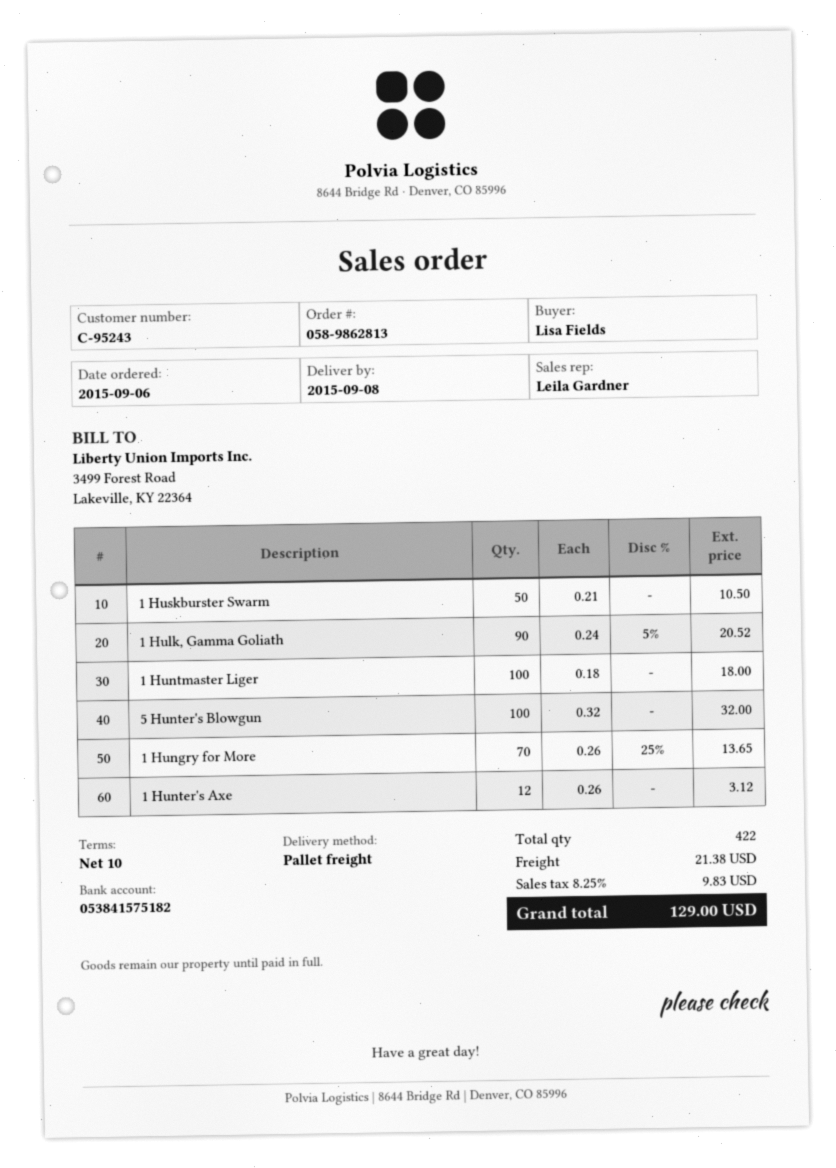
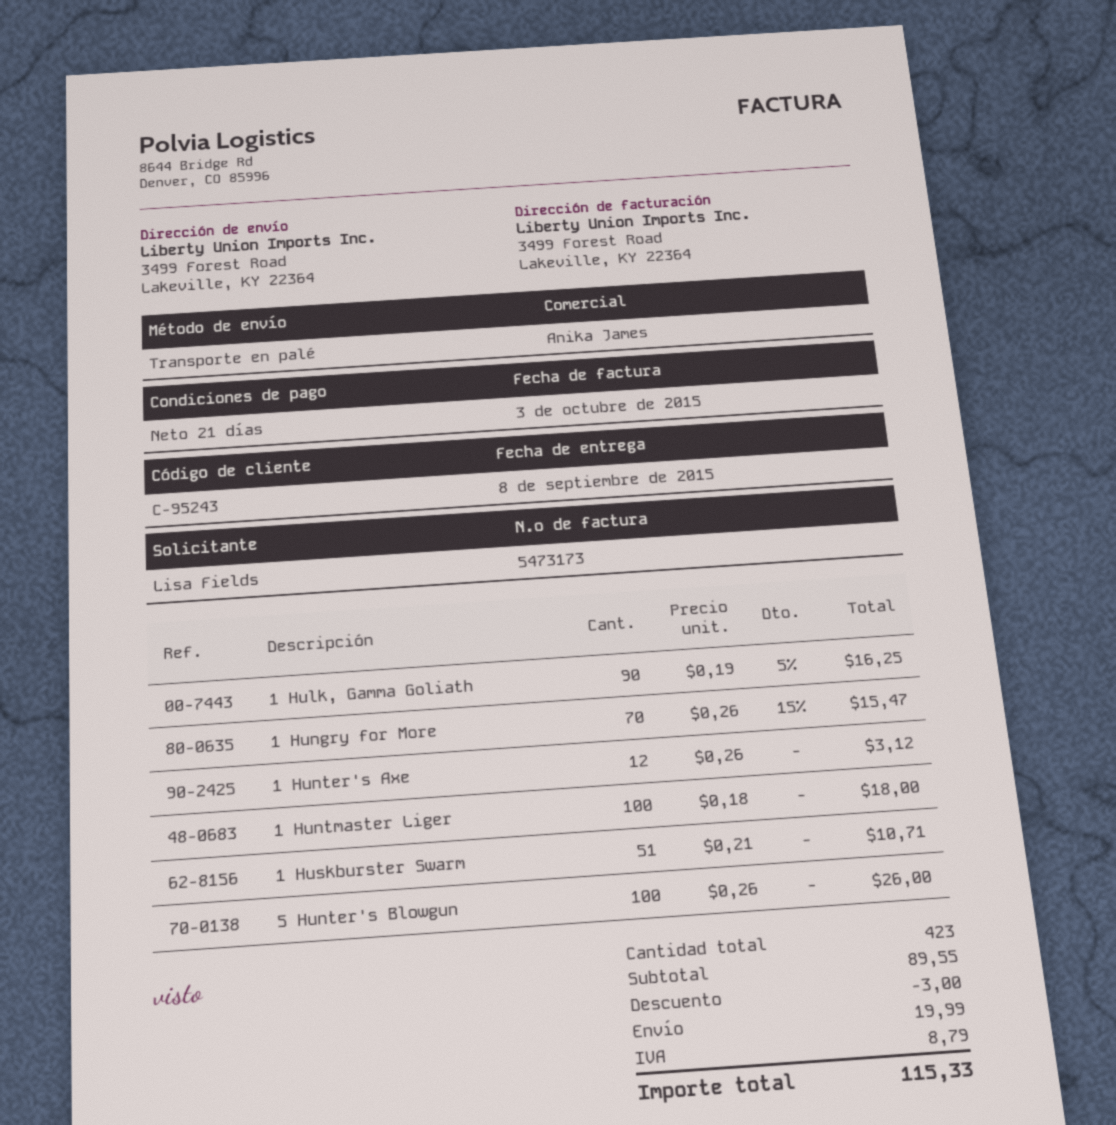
payment terms: 10 days -> 21 days
sales rep: Leila Gardner -> Anika James
1 Huskburster Swarm: 50 x 0.21 = 10.50 -> 51 x 0.21 = 10.71
1 Hulk, Gamma Goliath: 90 x 0.24 - 5% = 20.52 -> 90 x 0.19 - 5% = 16.25
5 Hunter's Blowgun: 100 x 0.32 = 32.00 -> 100 x 0.26 = 26.00
1 Hungry for More: 70 x 0.26 - 25% = 13.65 -> 70 x 0.26 - 15% = 15.47
total quantity: 422 -> 423
discount: none -> 3.00
shipping: 21.38 -> 19.99
tax: 9.83 -> 8.79
total: 129.00 -> 115.33

